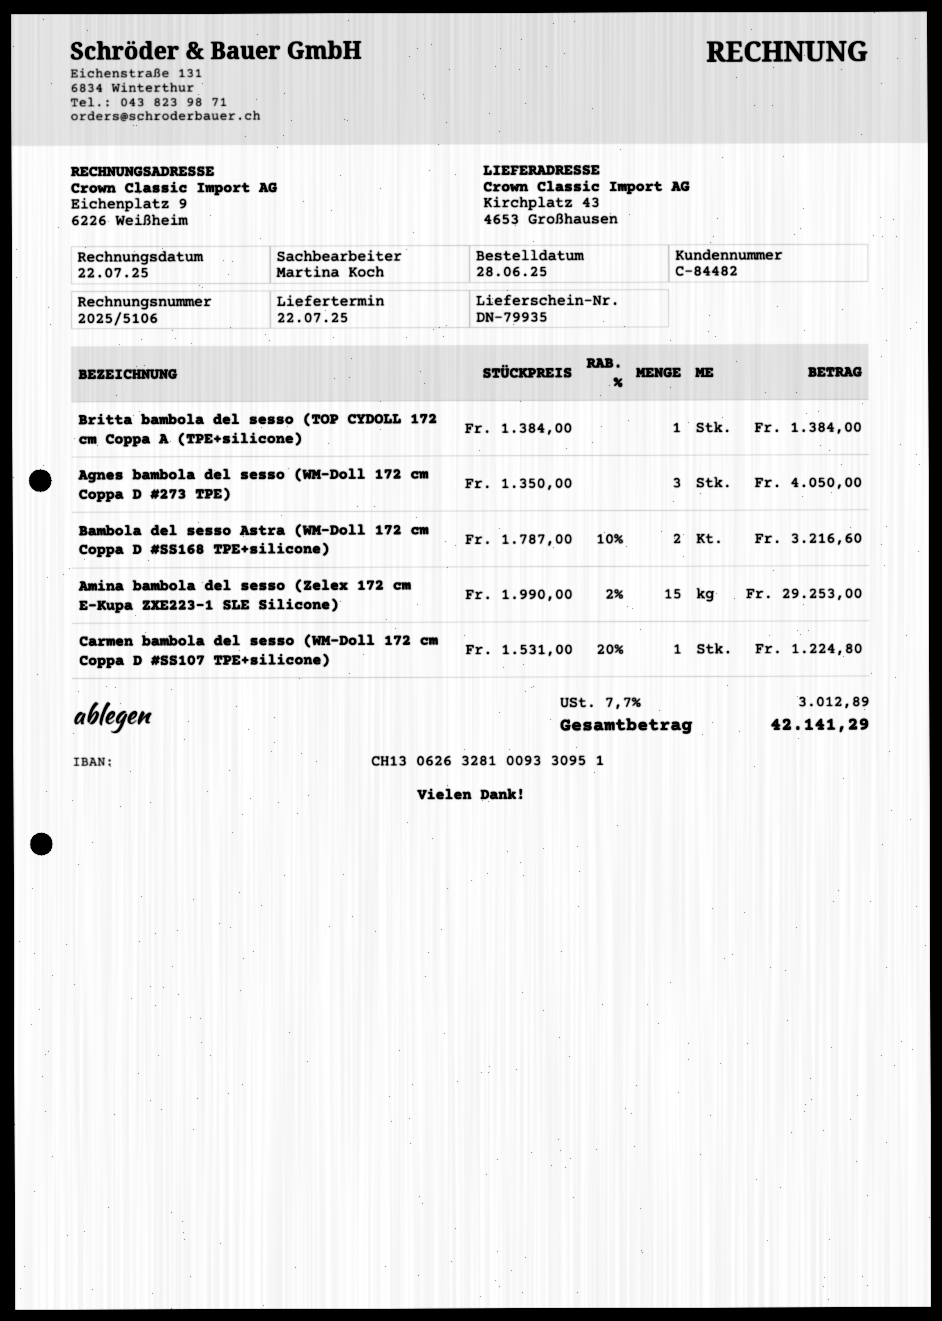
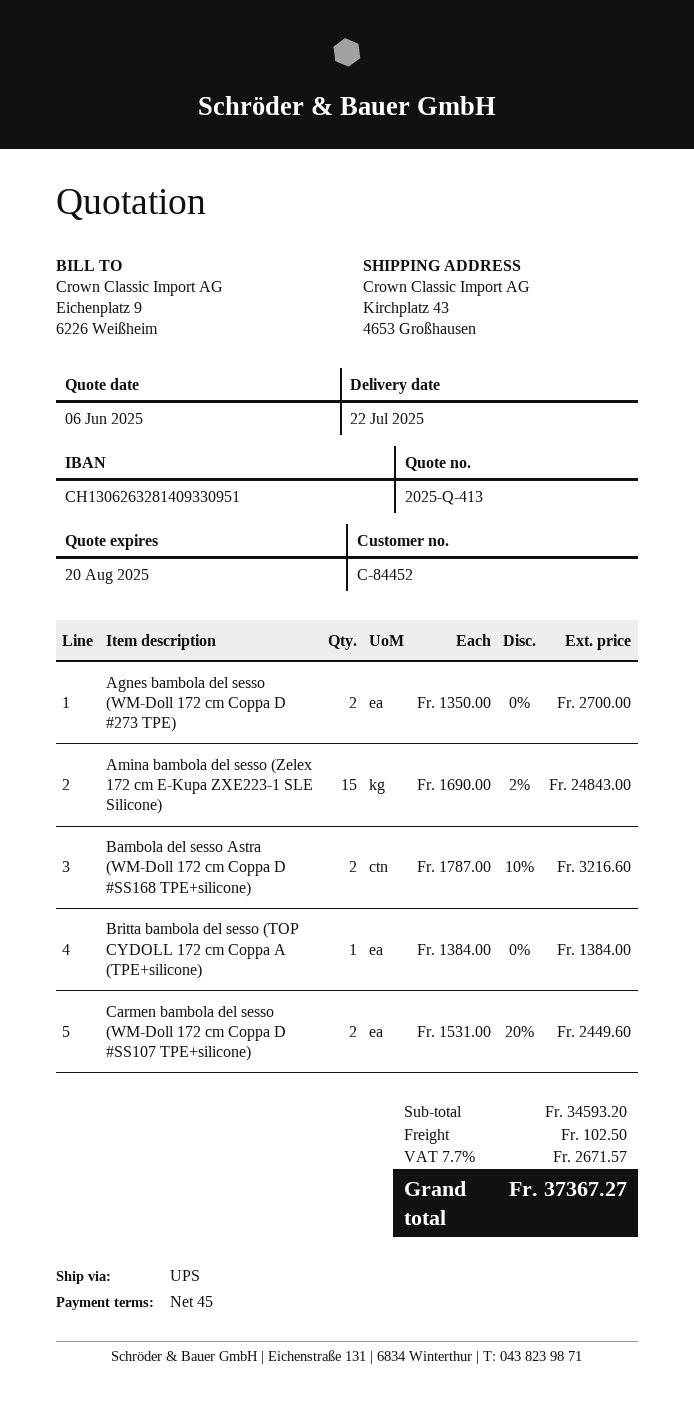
customer number: C-84482 -> C-84452
bank account: CH1306263281009330951 -> CH1306263281409330951
Agnes bambola del sesso (WM-Doll 172 cm Coppa D #273 TPE): 3 x 1350.00 = 4050.00 -> 2 x 1350.00 = 2700.00
Amina bambola del sesso (Zelex 172 cm E-Kupa ZXE223-1 SLE Silicone): 15 x 1990.00 - 2% = 29253.00 -> 15 x 1690.00 - 2% = 24843.00
Carmen bambola del sesso (WM-Doll 172 cm Coppa D #SS107 TPE+silicone): 1 x 1531.00 - 20% = 1224.80 -> 2 x 1531.00 - 20% = 2449.60
shipping: none -> 102.50
tax: 7.7% = 3012.89 -> 7.7% = 2671.57
total: 42141.29 -> 37367.27

